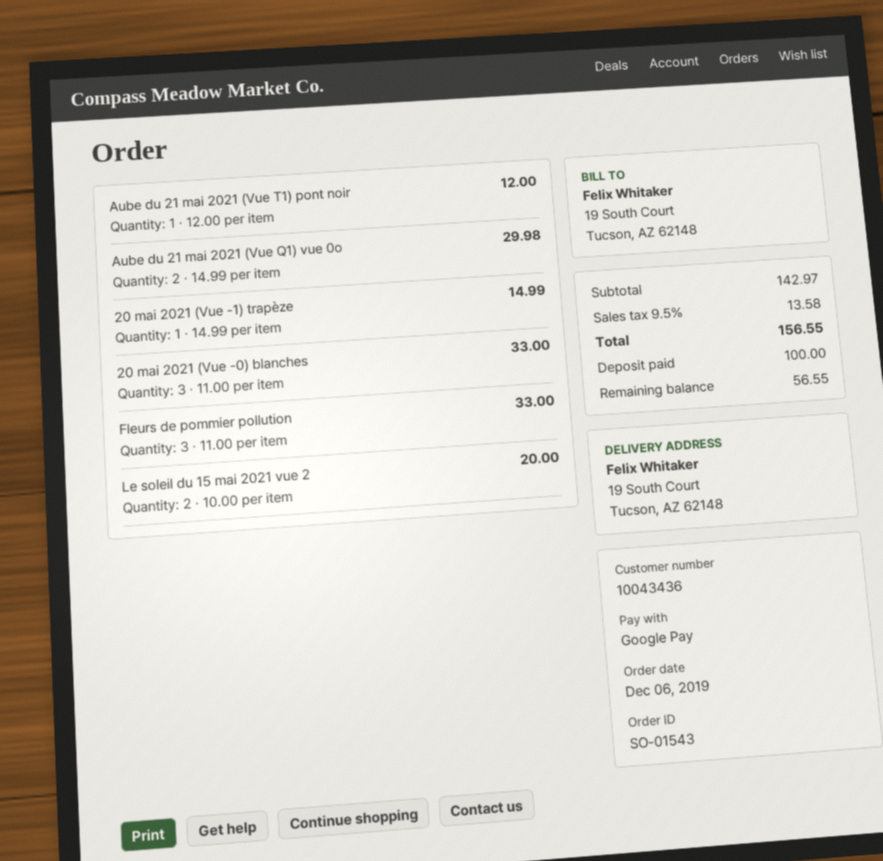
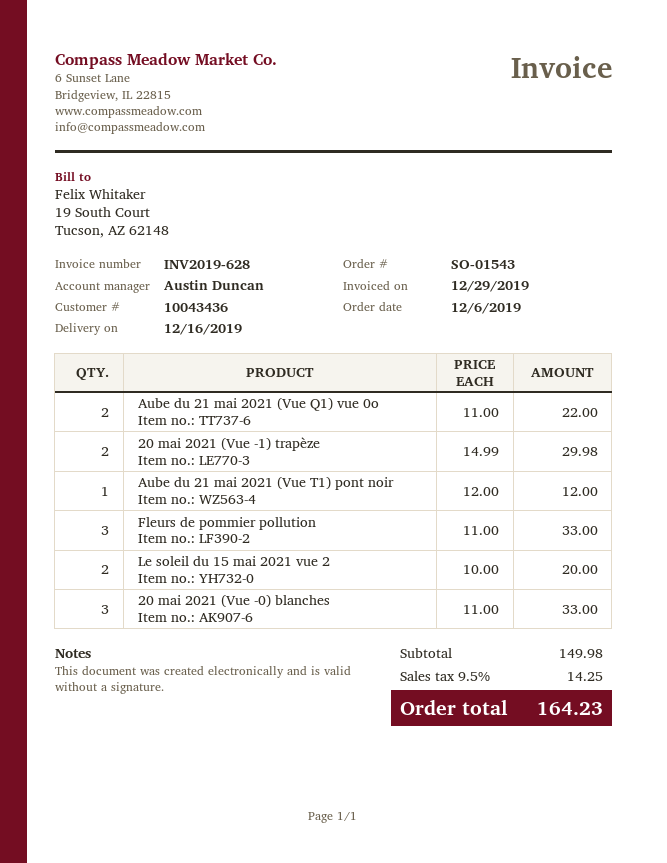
Aube du 21 mai 2021 (Vue Q1) vue 0o: 2 x 14.99 = 29.98 -> 2 x 11.00 = 22.00
20 mai 2021 (Vue -1) trapèze: 1 x 14.99 = 14.99 -> 2 x 14.99 = 29.98
subtotal: 142.97 -> 149.98
tax: 9.5% = 13.58 -> 9.5% = 14.25
total: 156.55 -> 164.23

